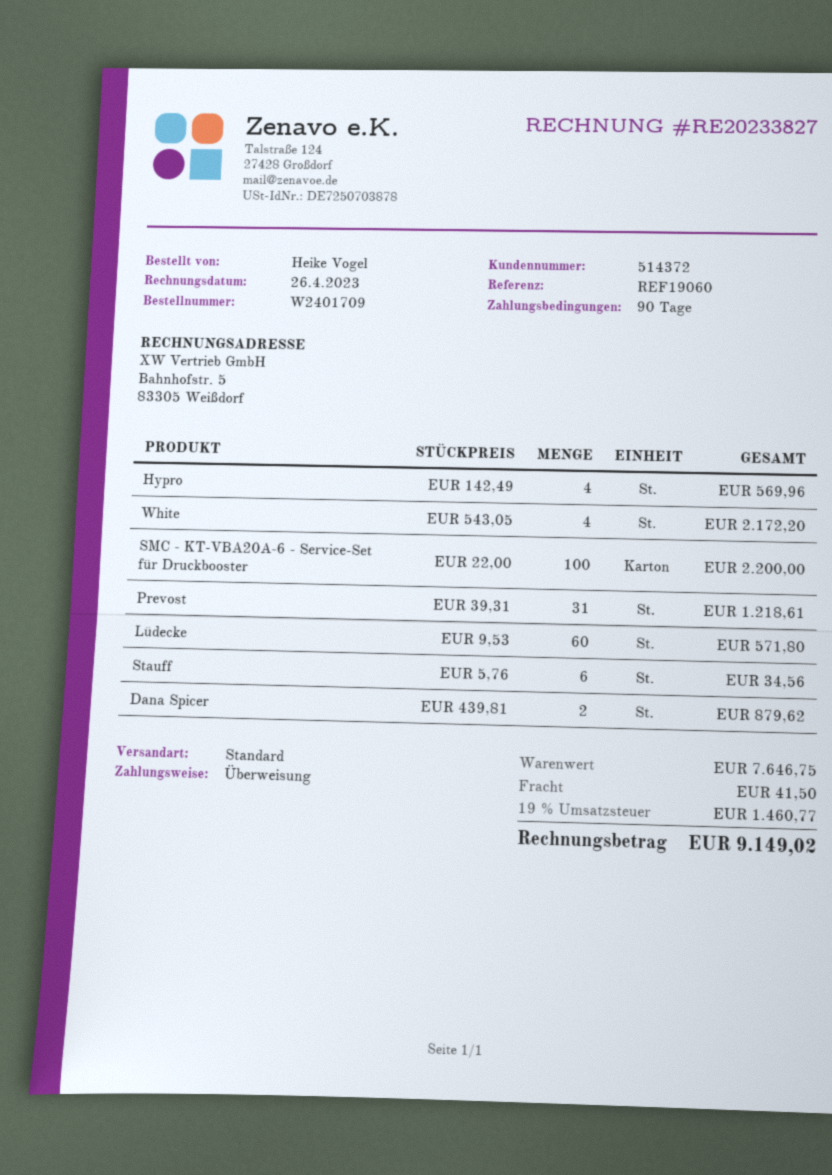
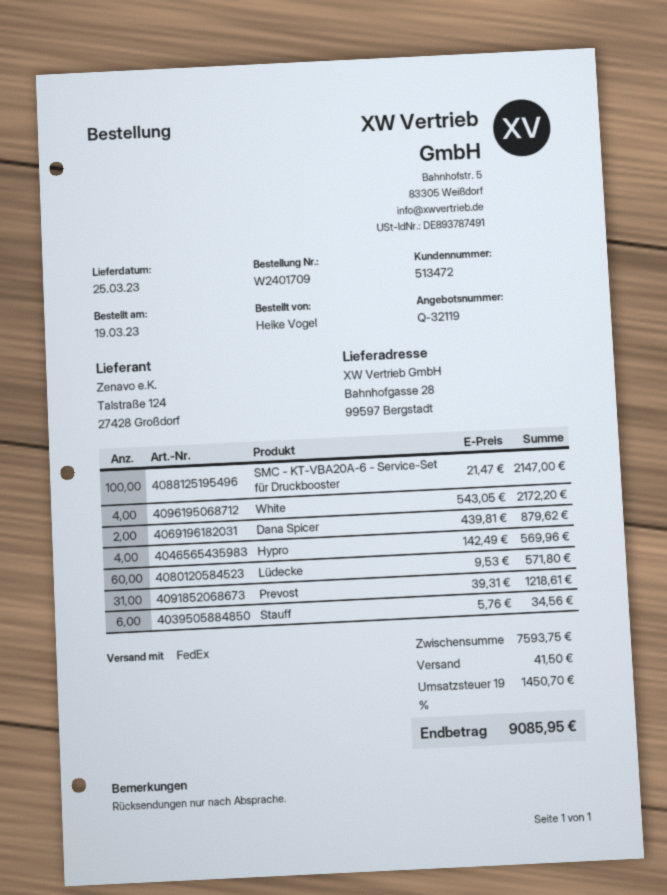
customer number: 514372 -> 513472
shipping method: standard -> FedEx
SMC - KT-VBA20A-6 - Service-Set für Druckbooster: 100 x 22.00 = 2200.00 -> 100 x 21.47 = 2147.00
subtotal: 7646.75 -> 7593.75
tax: 19% = 1460.77 -> 19% = 1450.70
total: 9149.02 -> 9085.95

